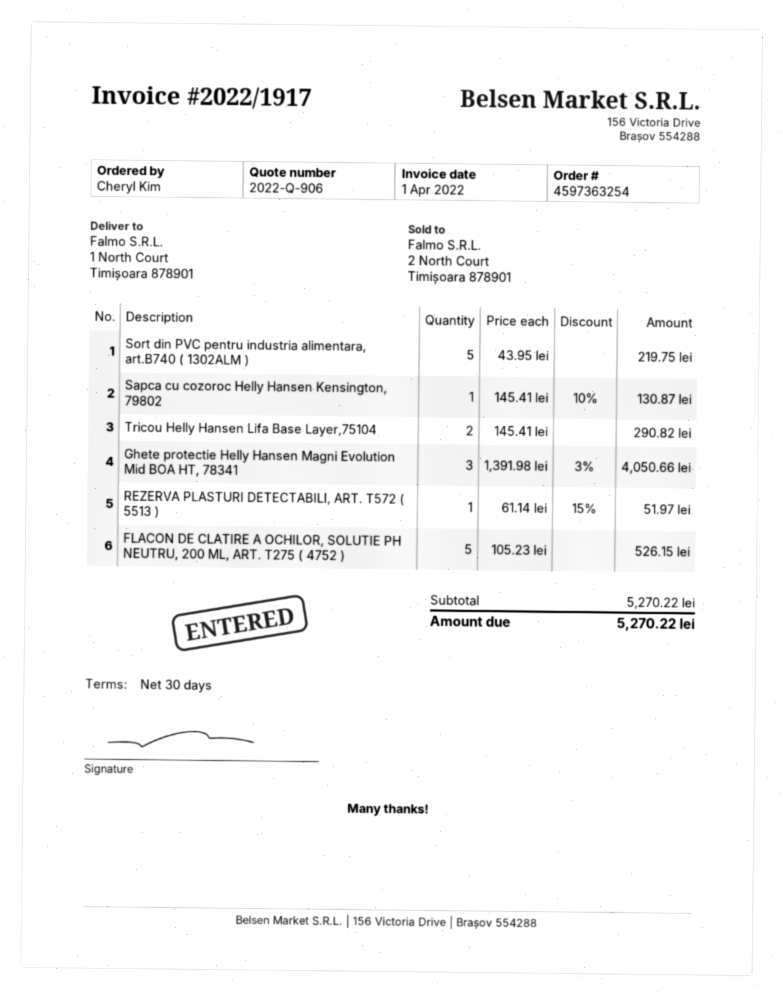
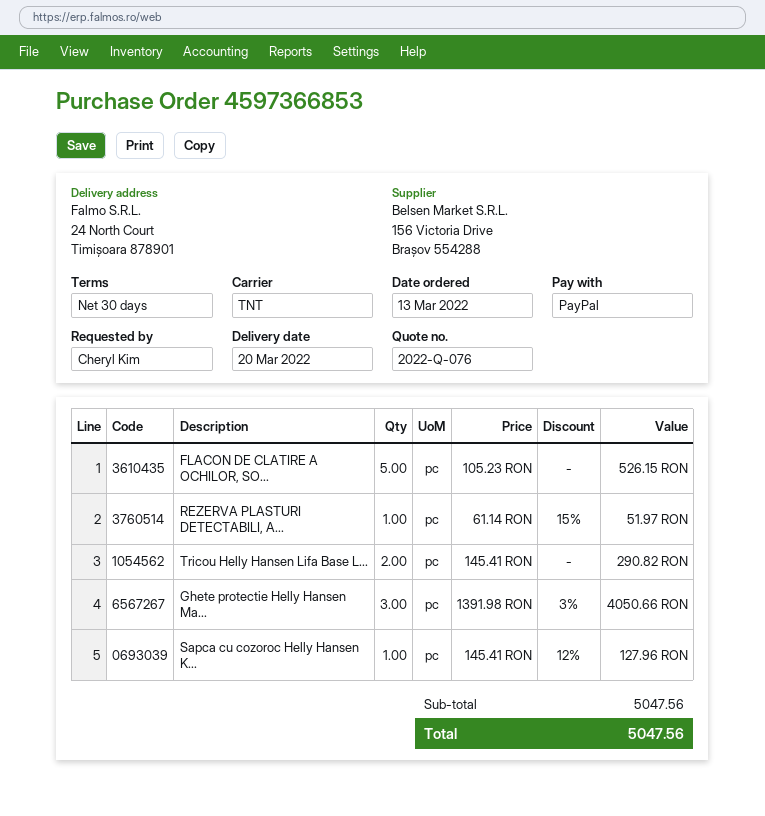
quote number: 2022-Q-906 -> 2022-Q-076
order number: 4597363254 -> 4597366853
ship to: 1 North Court, Timișoara 878901 -> 24 North Court, Timișoara 878901
Sort din PVC pentru industria alimentara, art.B740 ( 1302ALM ): 5 x 43.95 = 219.75 -> none
Sapca cu cozoroc Helly Hansen Kensington, 79802: 1 x 145.41 - 10% = 130.87 -> 1 x 145.41 - 12% = 127.96
subtotal: 5270.22 -> 5047.56
total: 5270.22 -> 5047.56

